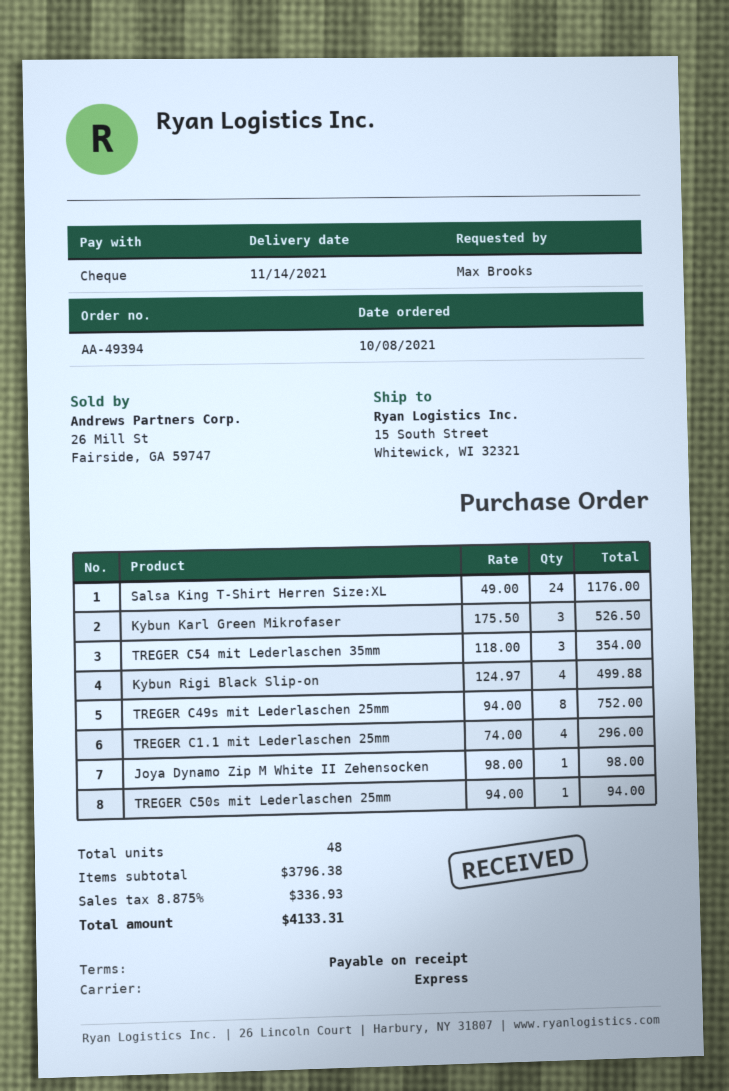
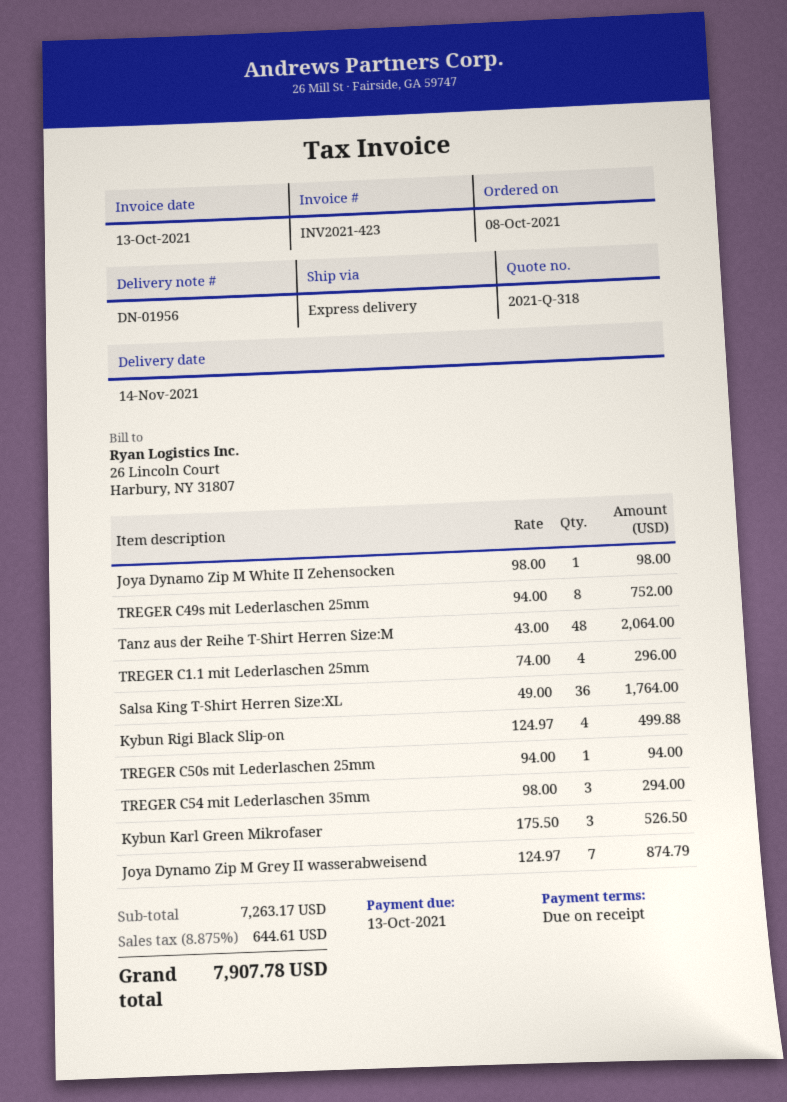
Salsa King T-Shirt Herren Size:XL: 24 x 49.00 = 1176.00 -> 36 x 49.00 = 1764.00
TREGER C54 mit Lederlaschen 35mm: 3 x 118.00 = 354.00 -> 3 x 98.00 = 294.00
Tanz aus der Reihe T-Shirt Herren Size:M: none -> 48 x 43.00 = 2064.00
Joya Dynamo Zip M Grey II wasserabweisend: none -> 7 x 124.97 = 874.79
subtotal: 3796.38 -> 7263.17
tax: 8.875% = 336.93 -> 8.875% = 644.61
total: 4133.31 -> 7907.78

